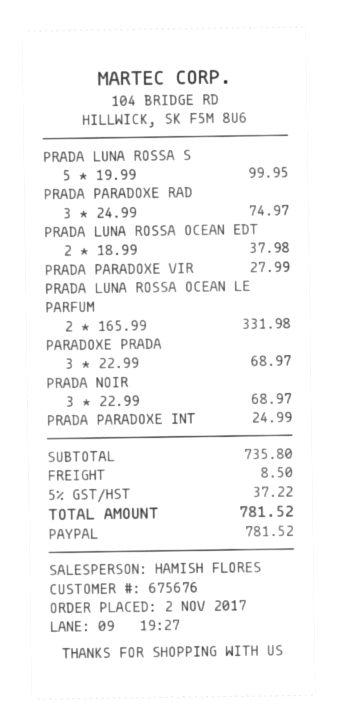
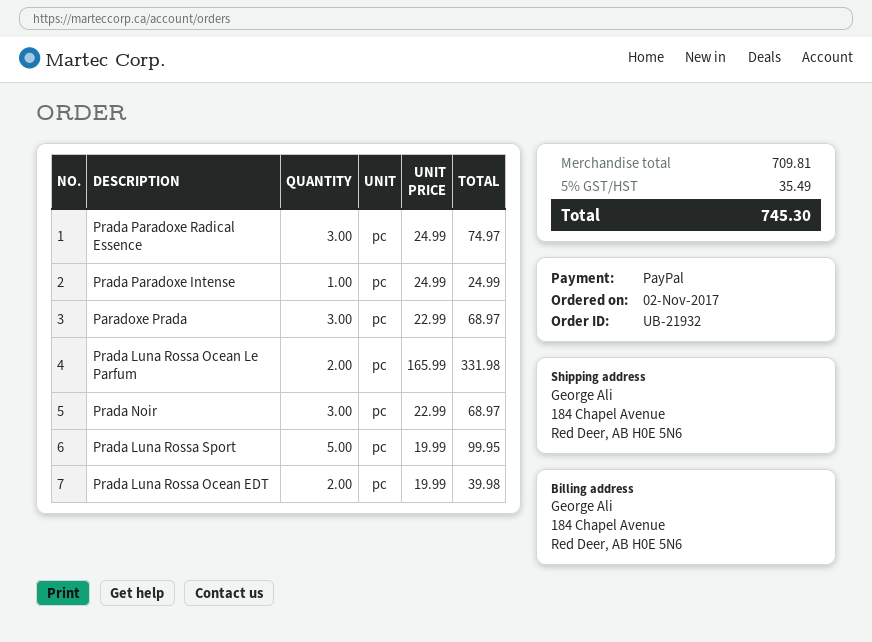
PRADA LUNA ROSSA OCEAN EDT: 2 x 18.99 = 37.98 -> 2 x 19.99 = 39.98
PRADA PARADOXE VIR: 1 x 27.99 = 27.99 -> none
subtotal: 735.80 -> 709.81
shipping: 8.50 -> none
tax: 5% = 37.22 -> 5% = 35.49
total: 781.52 -> 745.30

